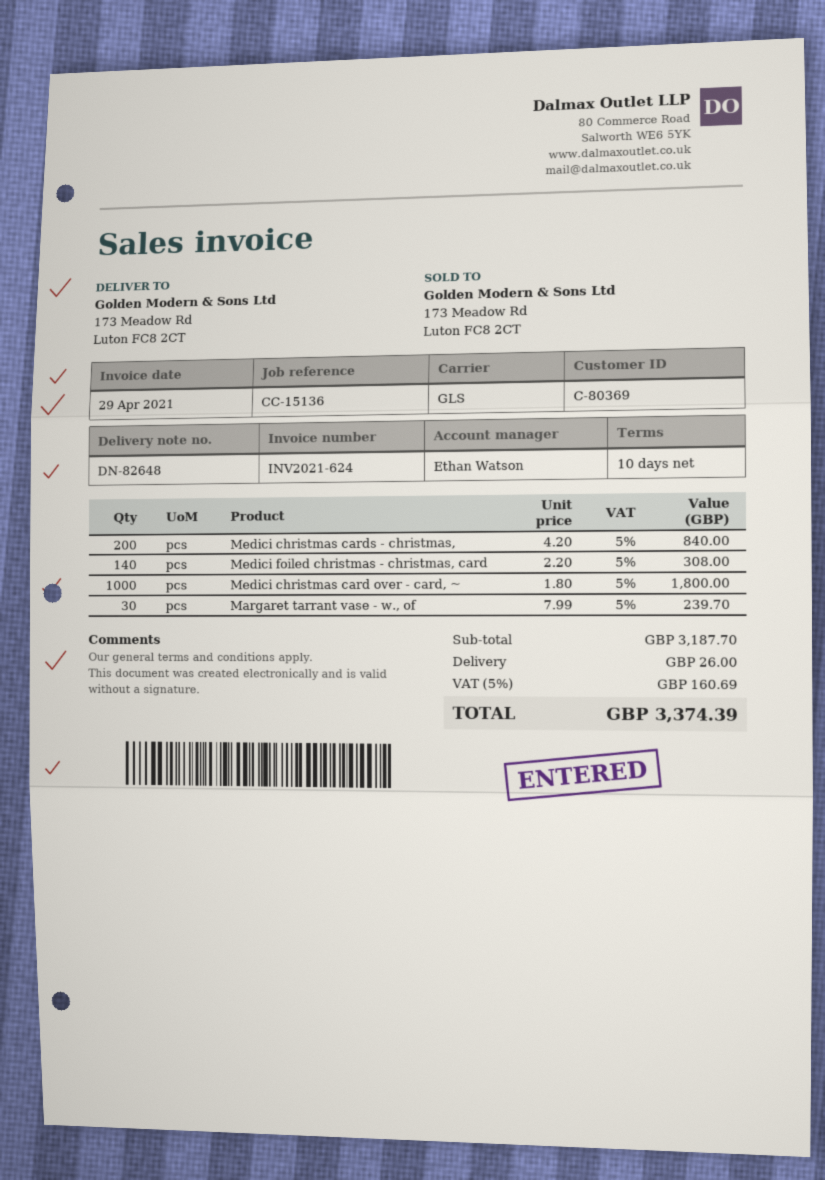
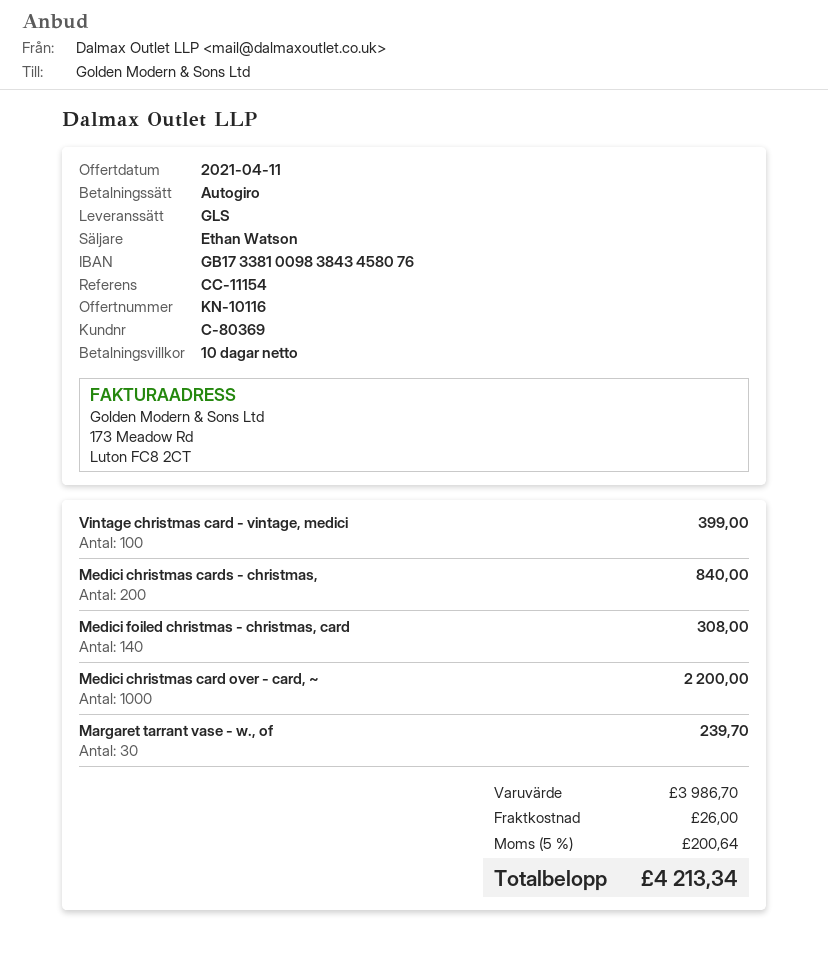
reference: CC-15136 -> CC-11154
Medici christmas card over - card, ~: 1000 for 1800.00 -> 1000 for 2200.00
Vintage christmas card - vintage, medici: none -> 100 for 399.00
subtotal: 3187.70 -> 3986.70
tax: 5% = 160.69 -> 5% = 200.64
total: 3374.39 -> 4213.34

